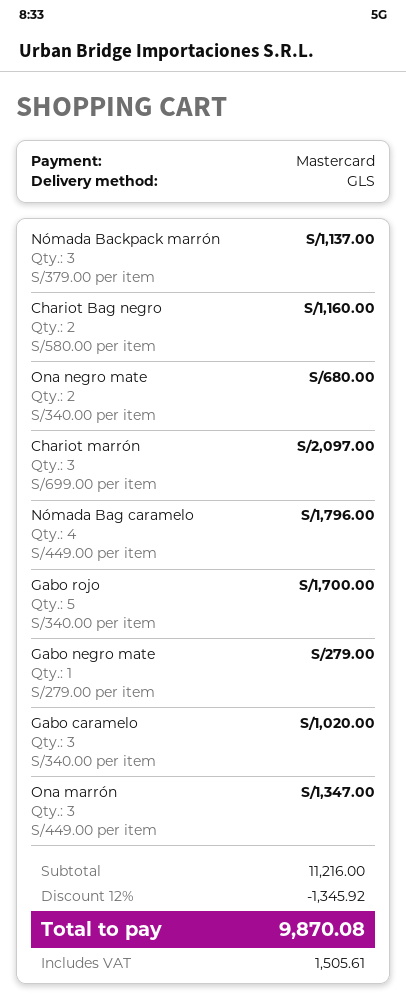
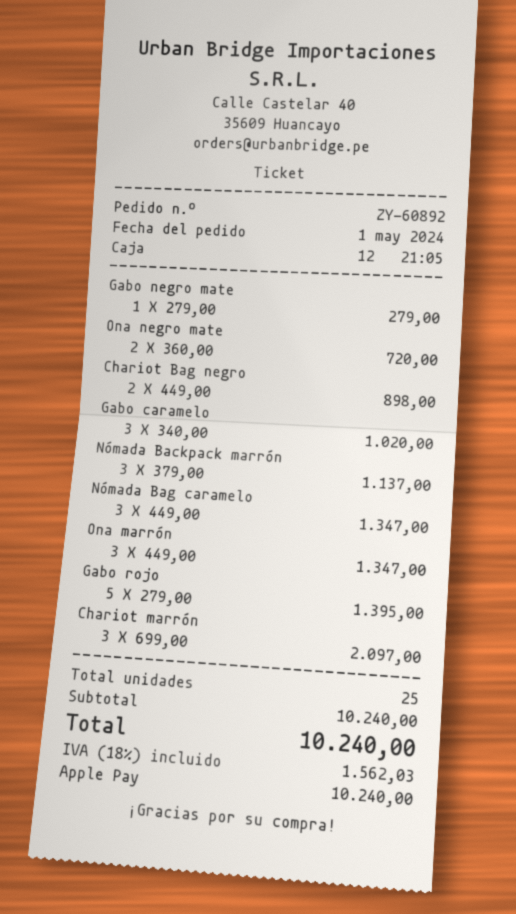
payment method: Mastercard -> Apple Pay
Chariot Bag negro: 2 x 580.00 = 1160.00 -> 2 x 449.00 = 898.00
Ona negro mate: 2 x 340.00 = 680.00 -> 2 x 360.00 = 720.00
Nómada Bag caramelo: 4 x 449.00 = 1796.00 -> 3 x 449.00 = 1347.00
Gabo rojo: 5 x 340.00 = 1700.00 -> 5 x 279.00 = 1395.00
subtotal: 11216.00 -> 10240.00
discount: 12% = 1345.92 -> none
tax: 1505.61 -> 1562.03
total: 9870.08 -> 10240.00

